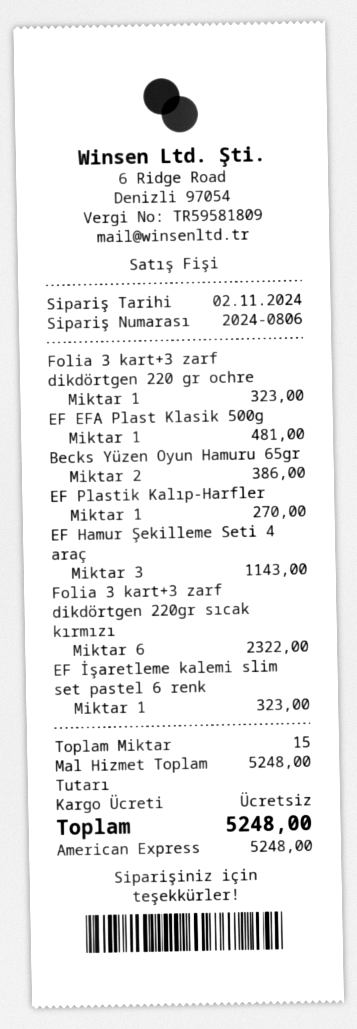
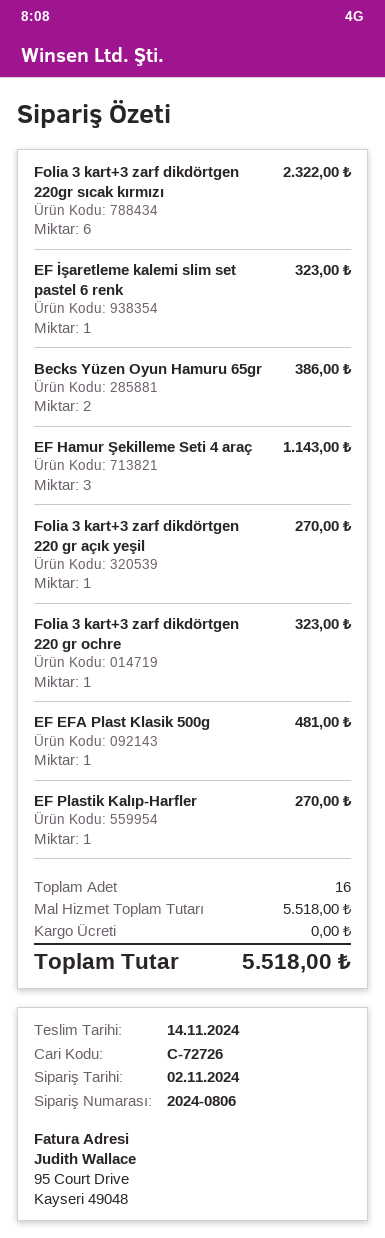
Folia 3 kart+3 zarf dikdörtgen 220 gr açık yeşil: none -> 1 for 270.00
total quantity: 15 -> 16
subtotal: 5248.00 -> 5518.00
total: 5248.00 -> 5518.00

